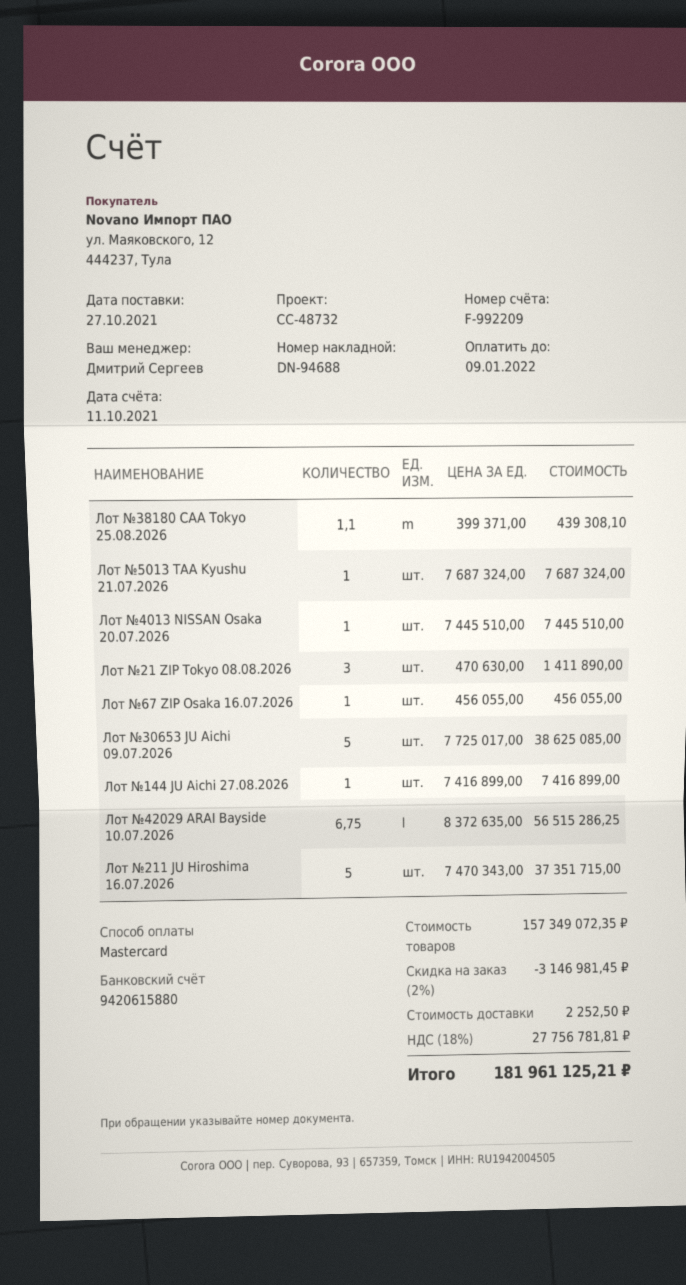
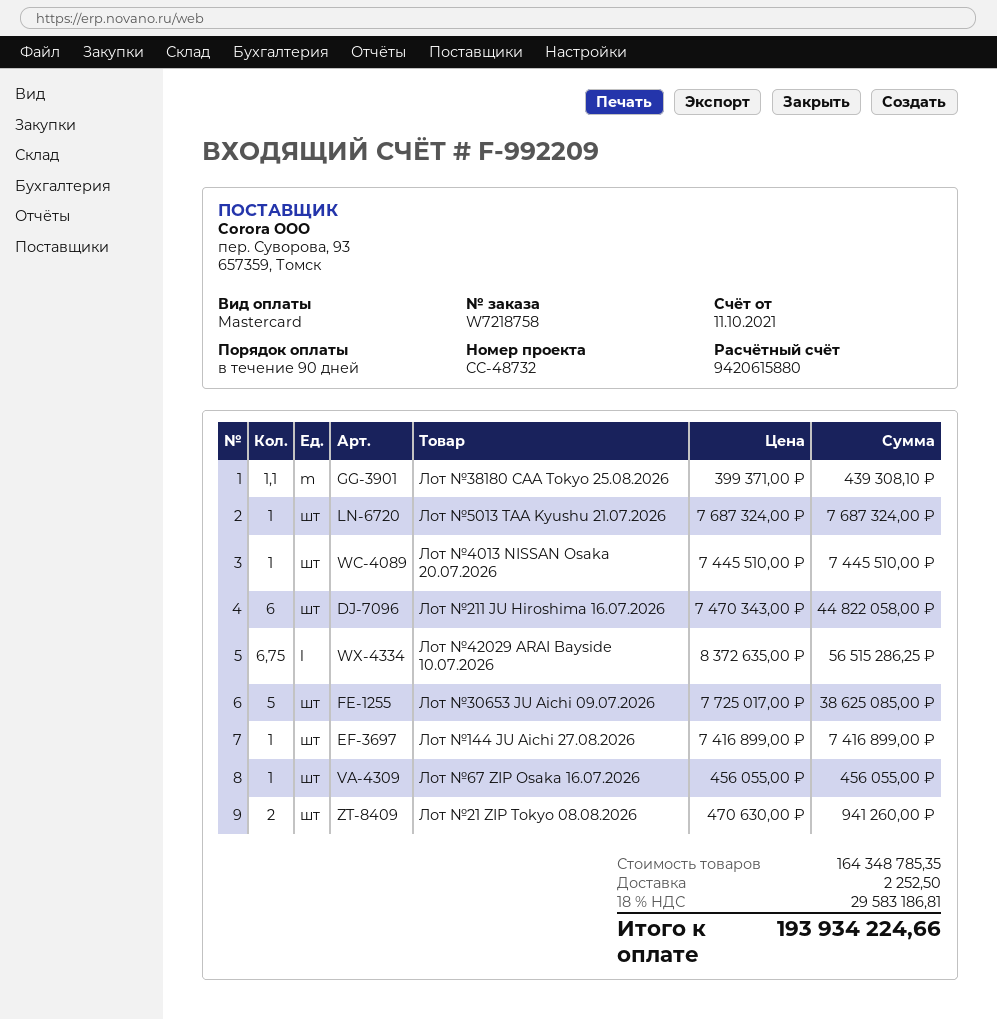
Лот №21 ZIP Tokyo 08.08.2026: 3 x 470630.00 = 1411890.00 -> 2 x 470630.00 = 941260.00
Лот №211 JU Hiroshima 16.07.2026: 5 x 7470343.00 = 37351715.00 -> 6 x 7470343.00 = 44822058.00
subtotal: 157349072.35 -> 164348785.35
discount: 2% = 3146981.45 -> none
tax: 18% = 27756781.81 -> 18% = 29583186.81
total: 181961125.21 -> 193934224.66

